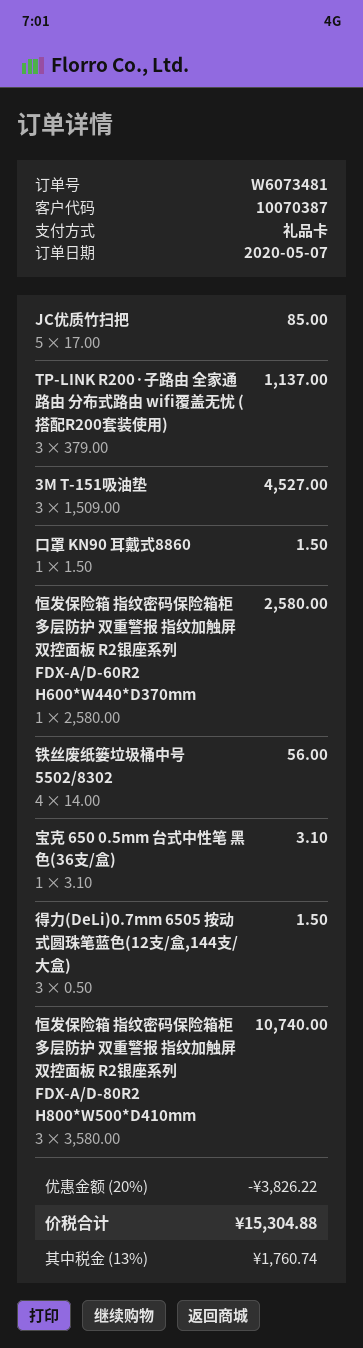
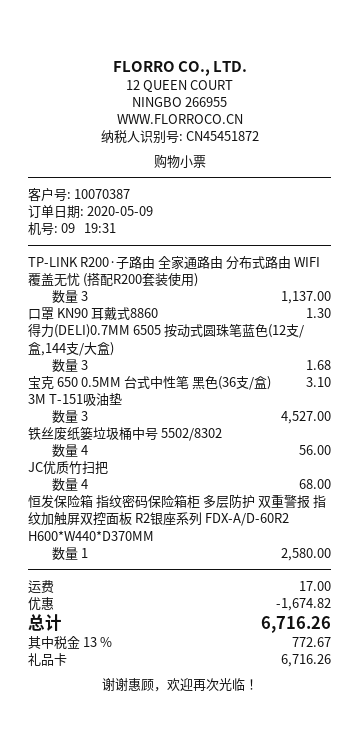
order date: 2020-05-07 -> 2020-05-09
JC优质竹扫把: 5 for 85.00 -> 4 for 68.00
口罩 KN90 耳戴式8860: 1 for 1.50 -> 1 for 1.30
得力(DeLi)0.7mm 6505 按动式圆珠笔蓝色(12支/盒,144支/大盒): 3 for 1.50 -> 3 for 1.68
恒发保险箱 指纹密码保险箱柜 多层防护 双重警报 指纹加触屏双控面板 R2银座系列 FDX-A/D-80R2 H800*W500*D410mm: 3 for 10740.00 -> none
discount: 3826.22 -> 1674.82
shipping: none -> 17.00
tax: 13% = 1760.74 -> 13% = 772.67
total: 15304.88 -> 6716.26

